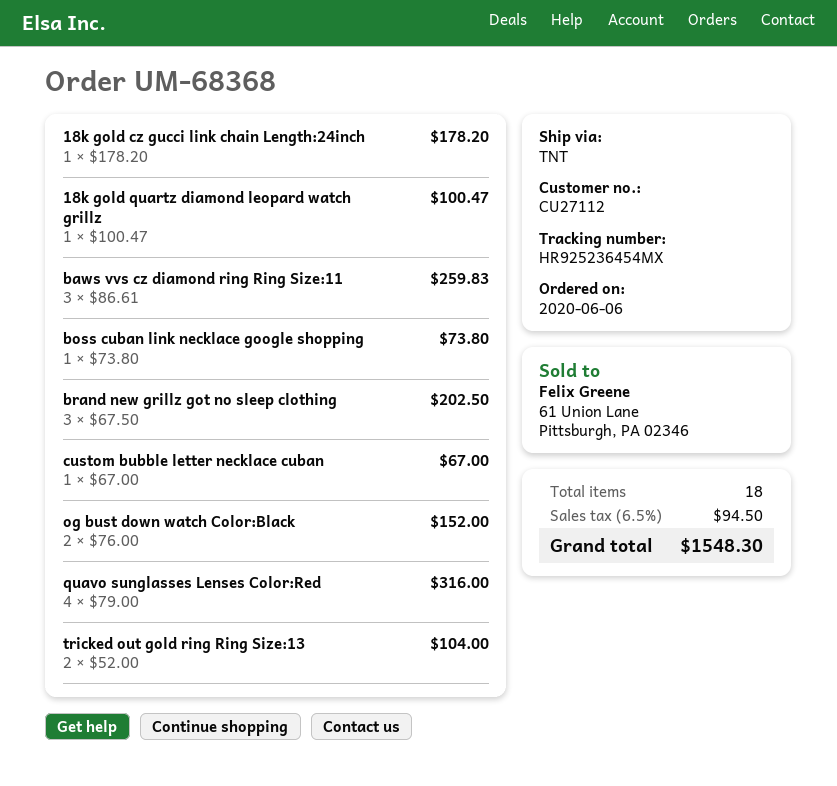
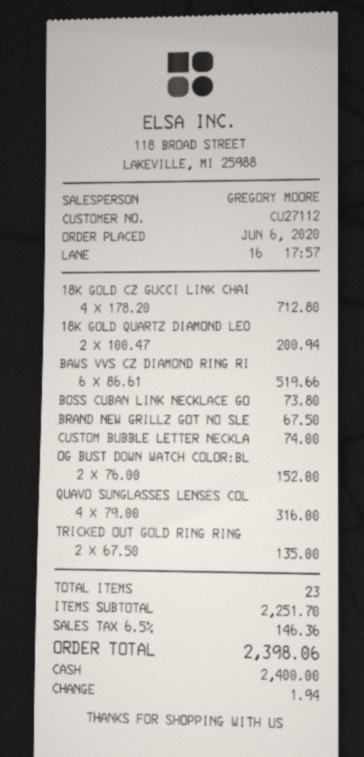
18k gold cz gucci link chain Length:24inch: 1 x 178.20 = 178.20 -> 4 x 178.20 = 712.80
18k gold quartz diamond leopard watch grillz: 1 x 100.47 = 100.47 -> 2 x 100.47 = 200.94
baws vvs cz diamond ring Ring Size:11: 3 x 86.61 = 259.83 -> 6 x 86.61 = 519.66
brand new grillz got no sleep clothing: 3 x 67.50 = 202.50 -> 1 x 67.50 = 67.50
custom bubble letter necklace cuban: 1 x 67.00 = 67.00 -> 1 x 74.00 = 74.00
tricked out gold ring Ring Size:13: 2 x 52.00 = 104.00 -> 2 x 67.50 = 135.00
total quantity: 18 -> 23
tax: 6.5% = 94.50 -> 6.5% = 146.36
total: 1548.30 -> 2398.06

